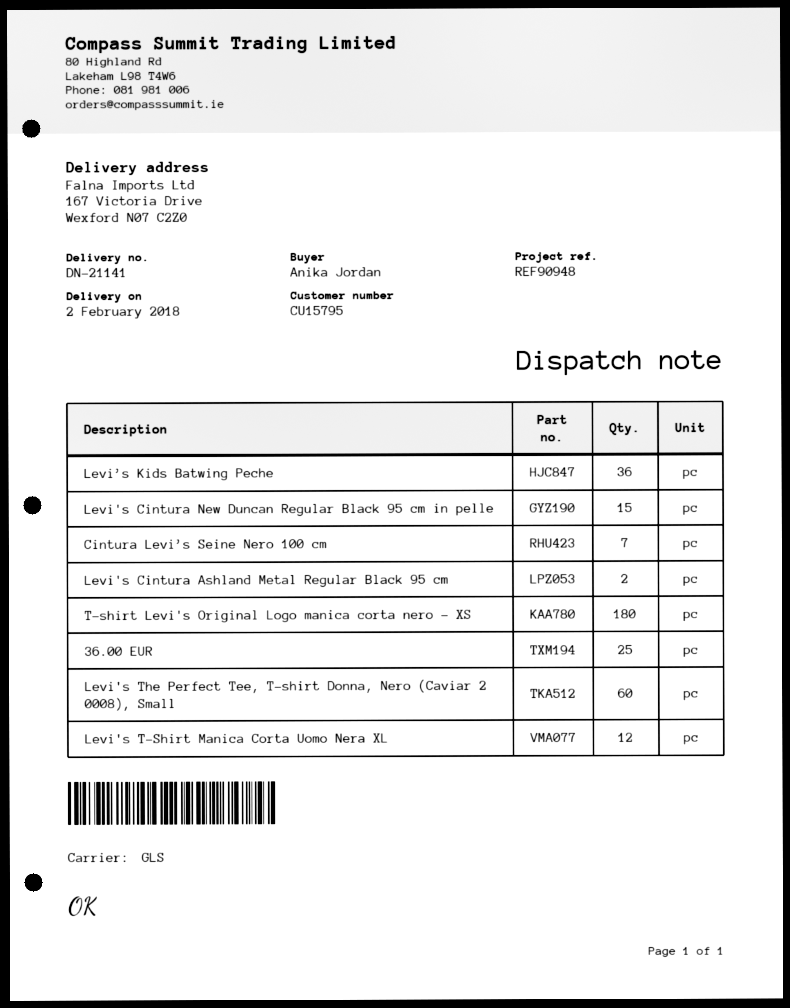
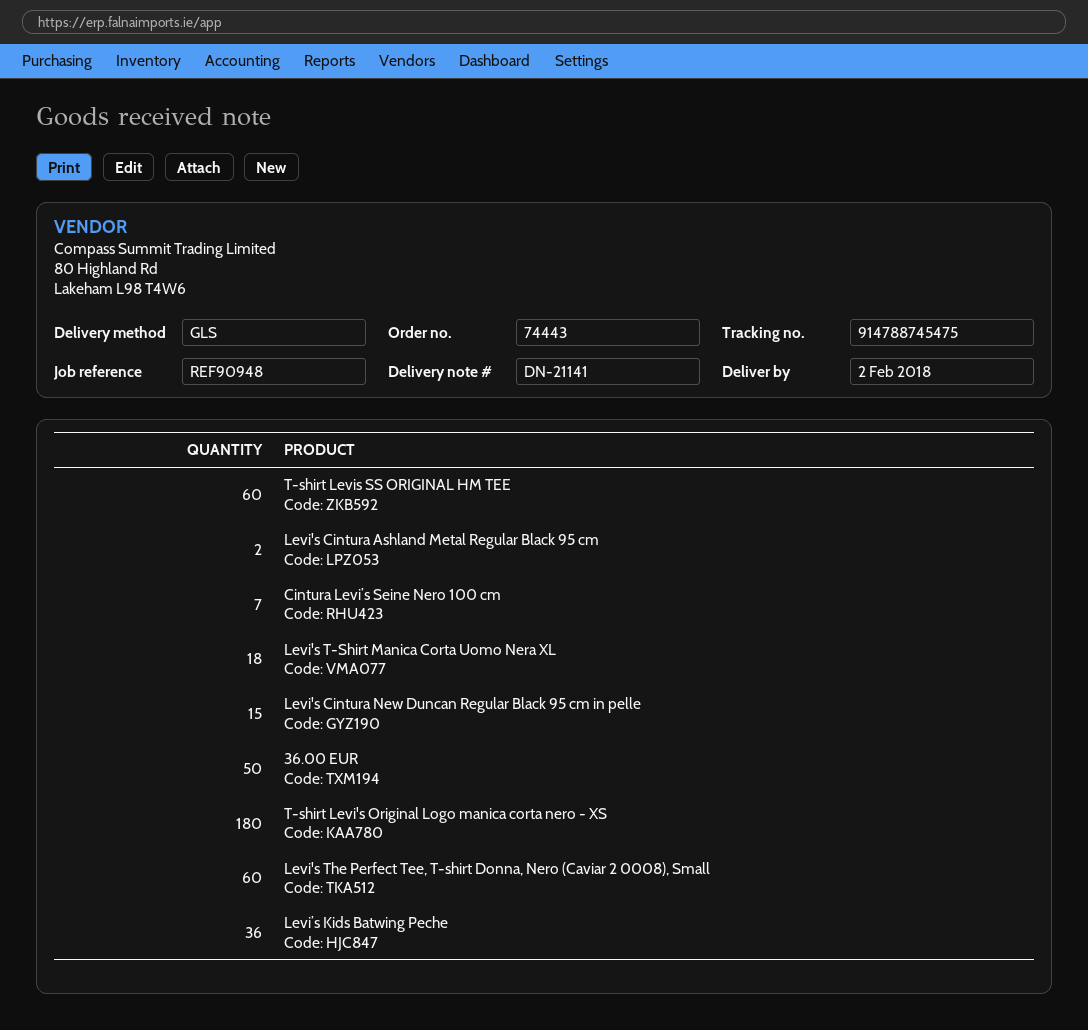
36.00 EUR: 25 -> 50
Levi's T-Shirt Manica Corta Uomo Nera XL: 12 -> 18
T-shirt Levis SS ORIGINAL HM TEE: none -> 60

